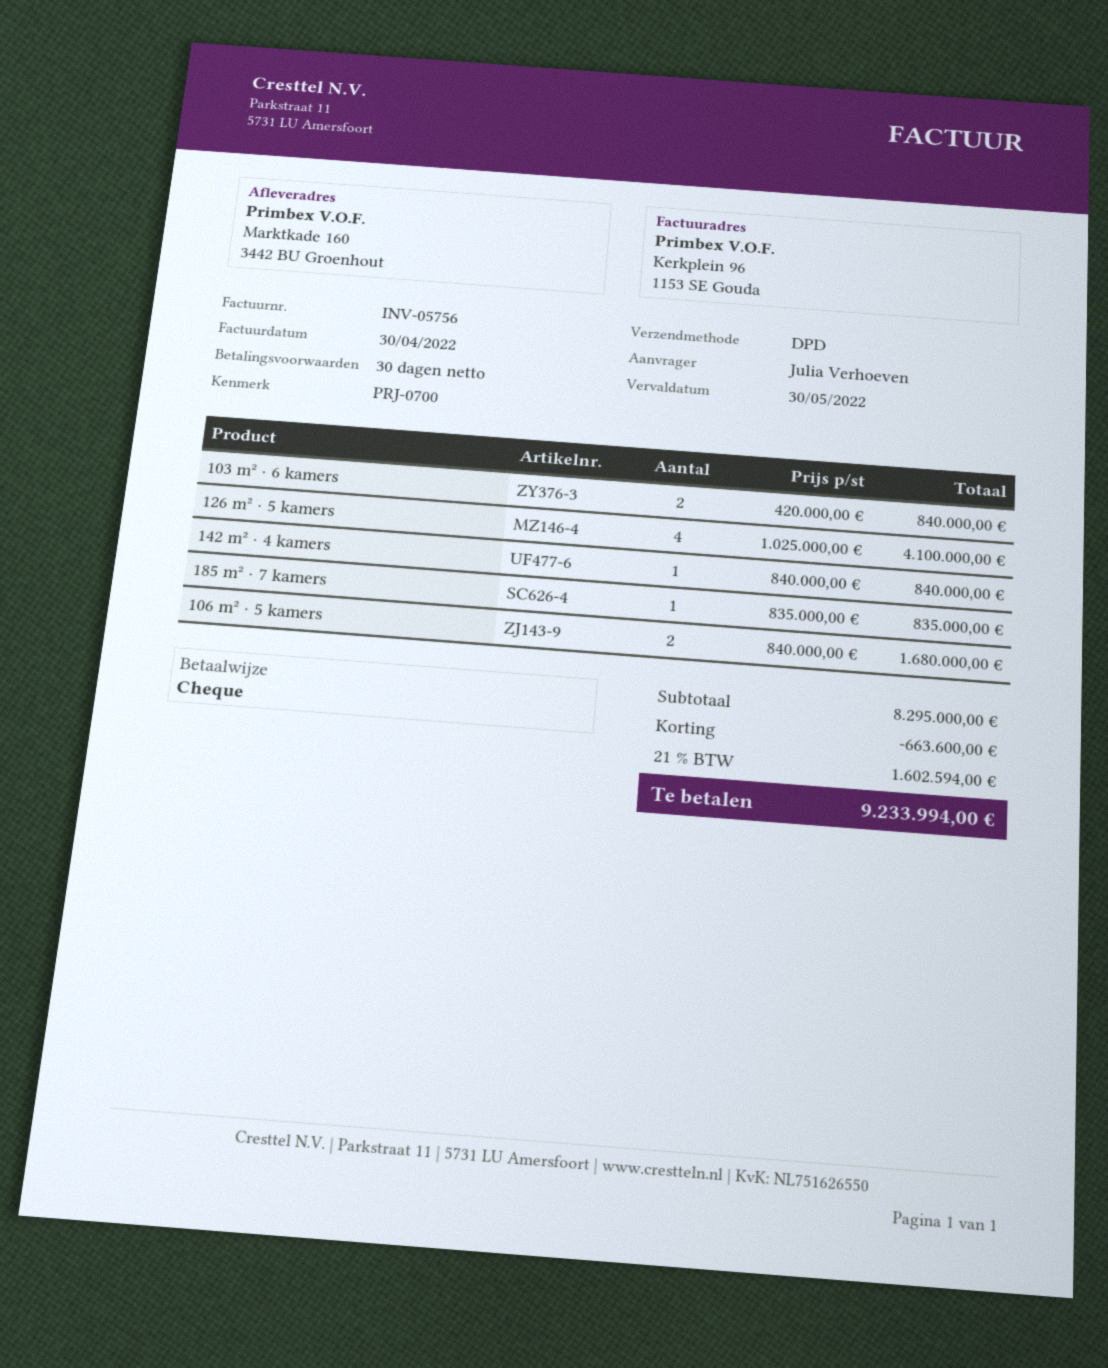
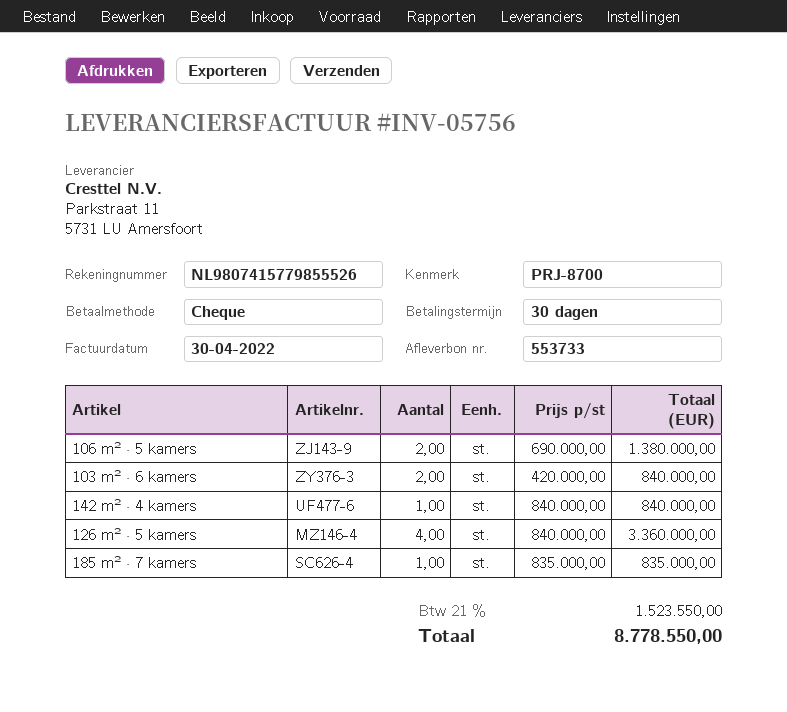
reference: PRJ-0700 -> PRJ-8700
126 m² · 5 kamers: 4 x 1025000.00 = 4100000.00 -> 4 x 840000.00 = 3360000.00
106 m² · 5 kamers: 2 x 840000.00 = 1680000.00 -> 2 x 690000.00 = 1380000.00
discount: 663600.00 -> none
tax: 21% = 1602594.00 -> 21% = 1523550.00
total: 9233994.00 -> 8778550.00

